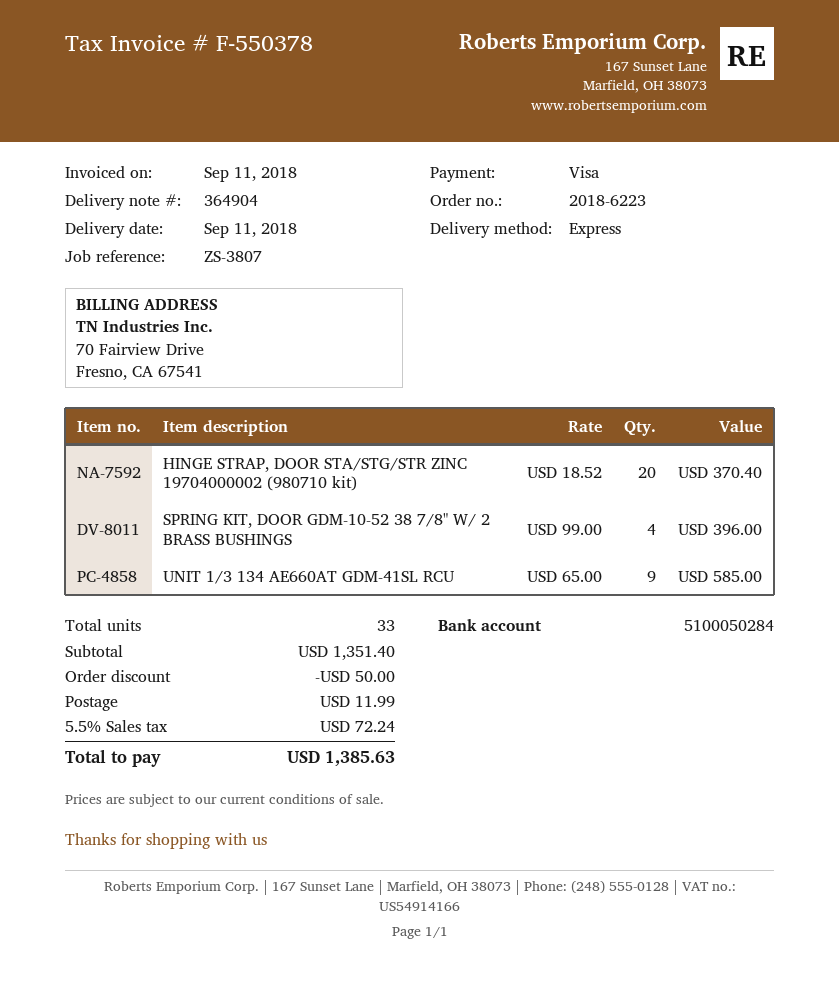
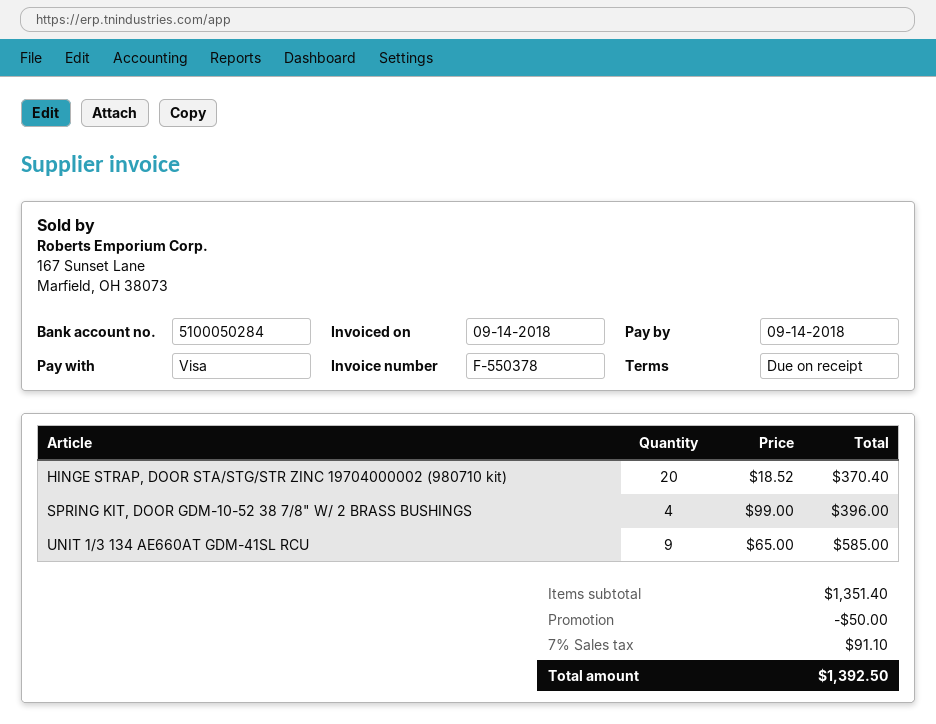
invoice date: 2018-09-11 -> 2018-09-14
shipping: 11.99 -> none
tax: 5.5% = 72.24 -> 7% = 91.10
total: 1385.63 -> 1392.50

